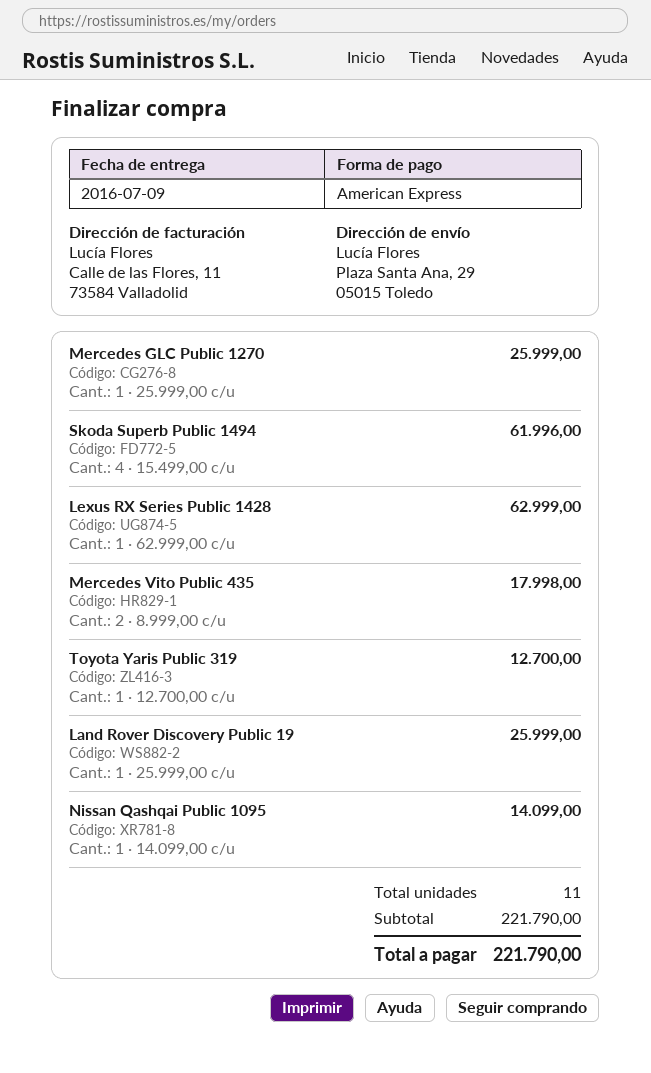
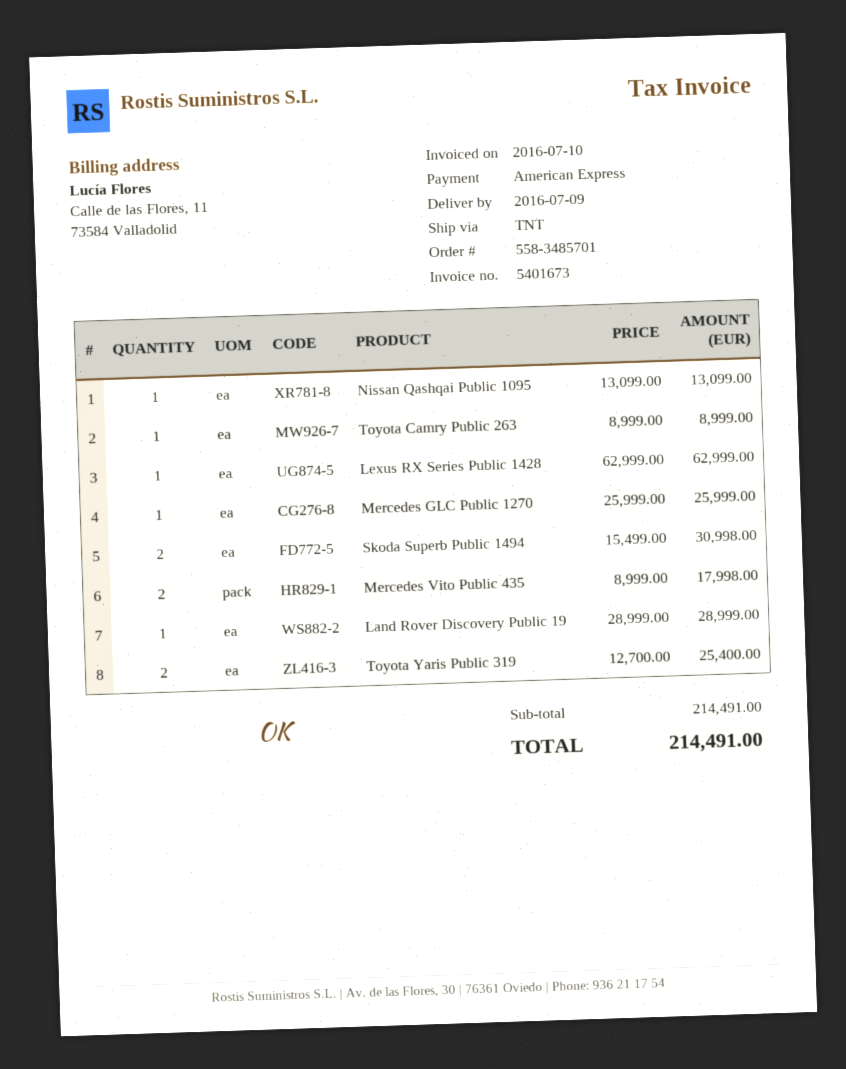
Skoda Superb Public 1494: 4 x 15499.00 = 61996.00 -> 2 x 15499.00 = 30998.00
Toyota Yaris Public 319: 1 x 12700.00 = 12700.00 -> 2 x 12700.00 = 25400.00
Land Rover Discovery Public 19: 1 x 25999.00 = 25999.00 -> 1 x 28999.00 = 28999.00
Nissan Qashqai Public 1095: 1 x 14099.00 = 14099.00 -> 1 x 13099.00 = 13099.00
Toyota Camry Public 263: none -> 1 x 8999.00 = 8999.00
subtotal: 221790.00 -> 214491.00
total: 221790.00 -> 214491.00

